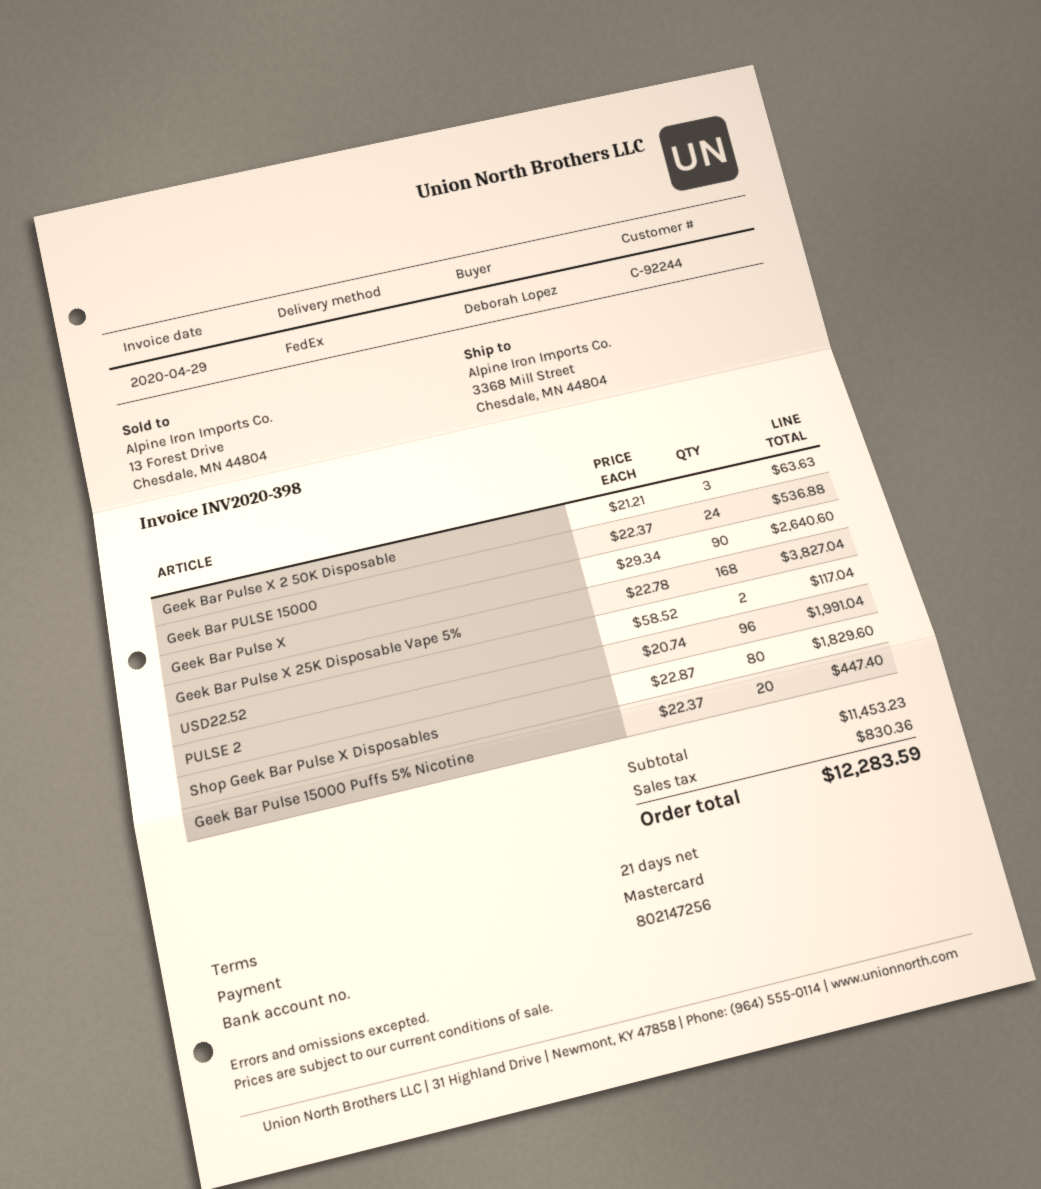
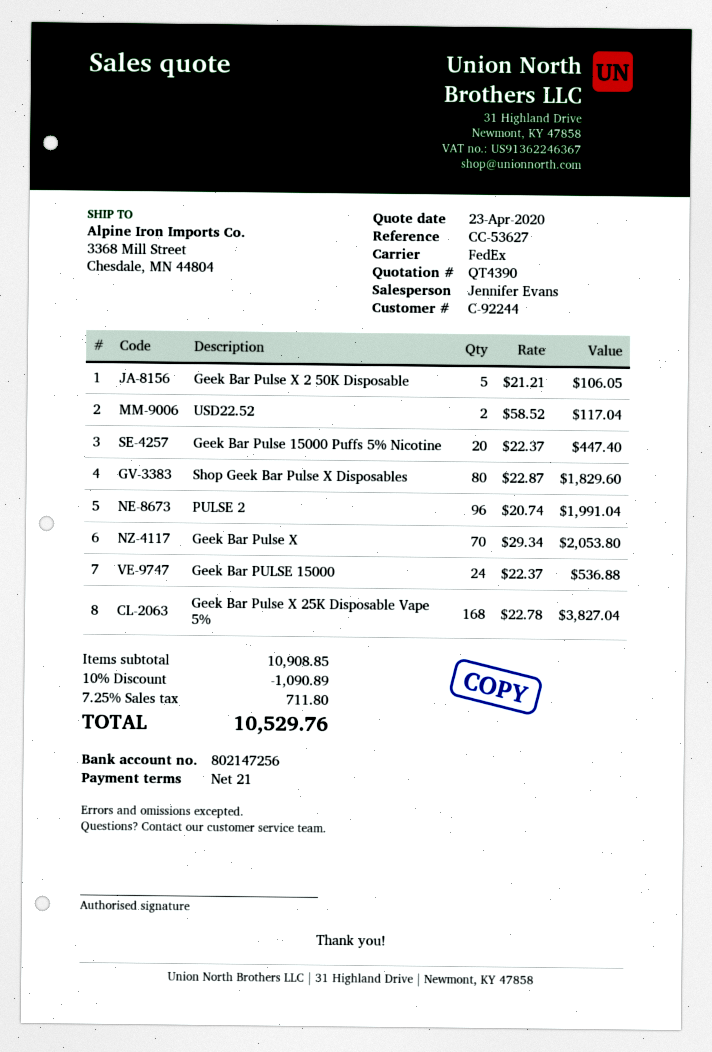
Geek Bar Pulse X 2 50K Disposable: 3 x 21.21 = 63.63 -> 5 x 21.21 = 106.05
Geek Bar Pulse X: 90 x 29.34 = 2640.60 -> 70 x 29.34 = 2053.80
subtotal: 11453.23 -> 10908.85
discount: none -> 10% = 1090.89
tax: 830.36 -> 711.80
total: 12283.59 -> 10529.76

